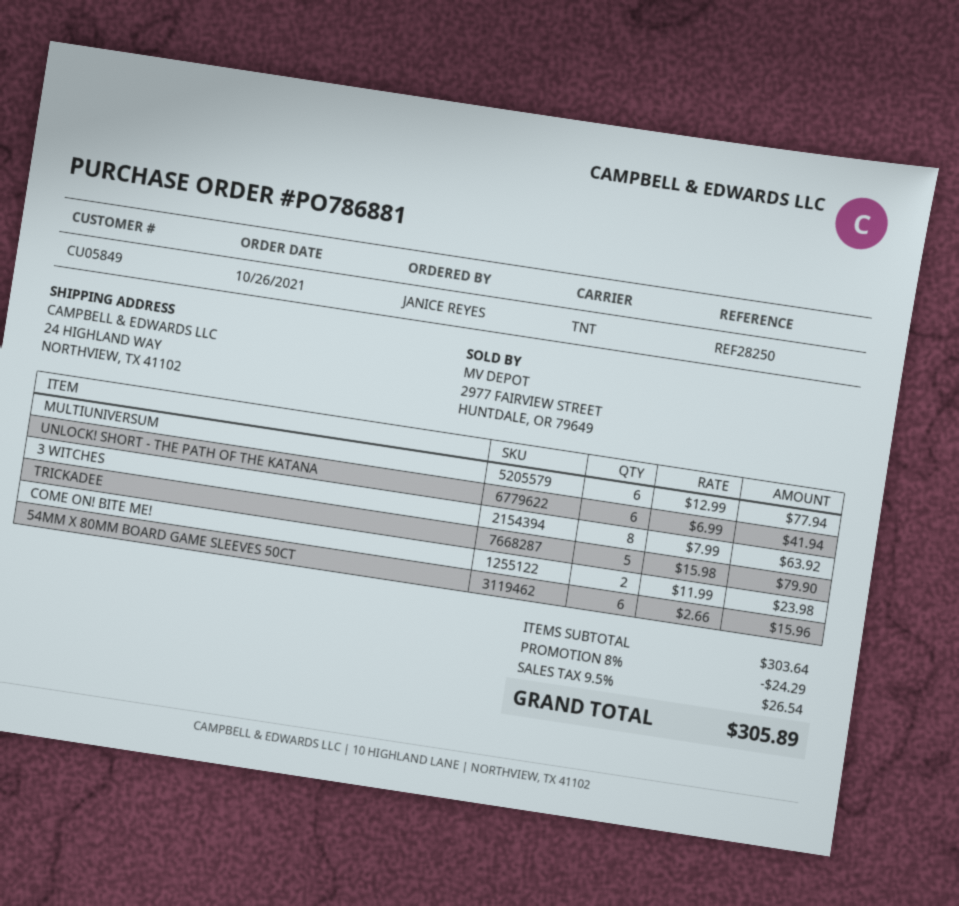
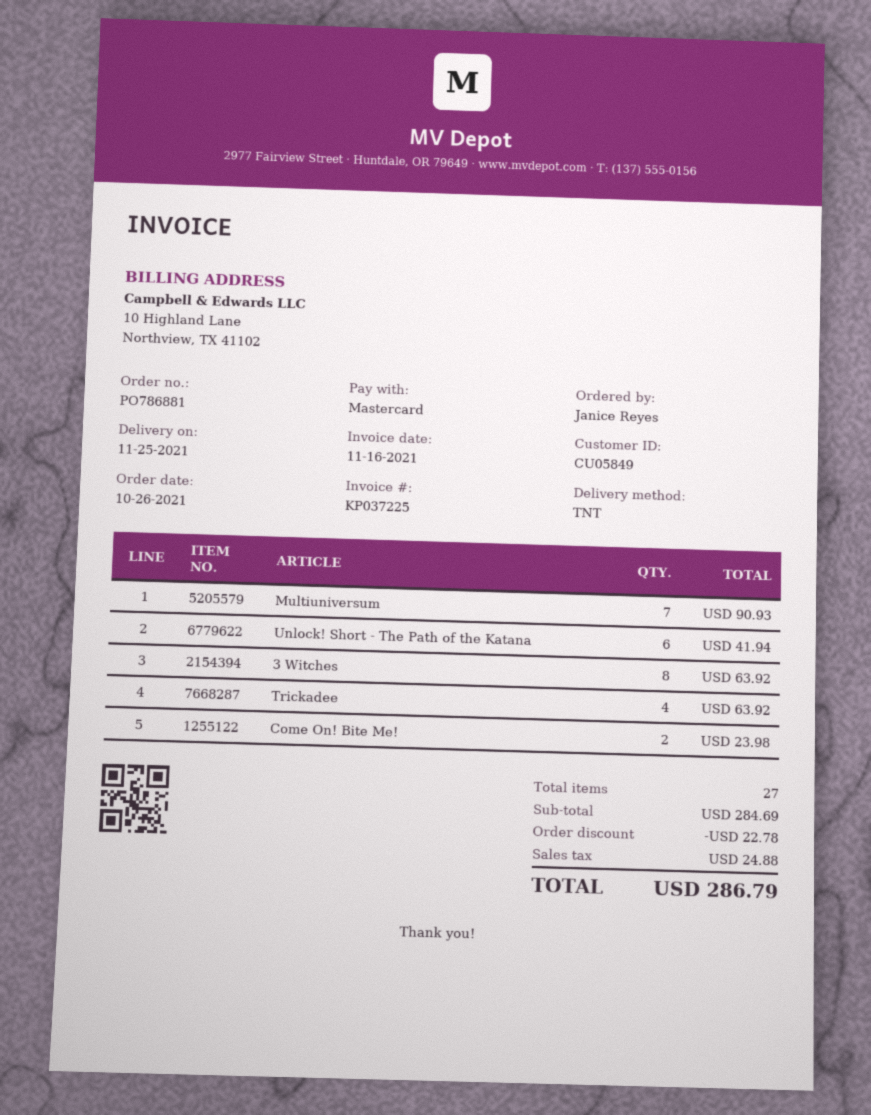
MULTIUNIVERSUM: 6 for 77.94 -> 7 for 90.93
TRICKADEE: 5 for 79.90 -> 4 for 63.92
54MM X 80MM BOARD GAME SLEEVES 50CT: 6 for 15.96 -> none
subtotal: 303.64 -> 284.69
discount: 24.29 -> 22.78
tax: 26.54 -> 24.88
total: 305.89 -> 286.79

